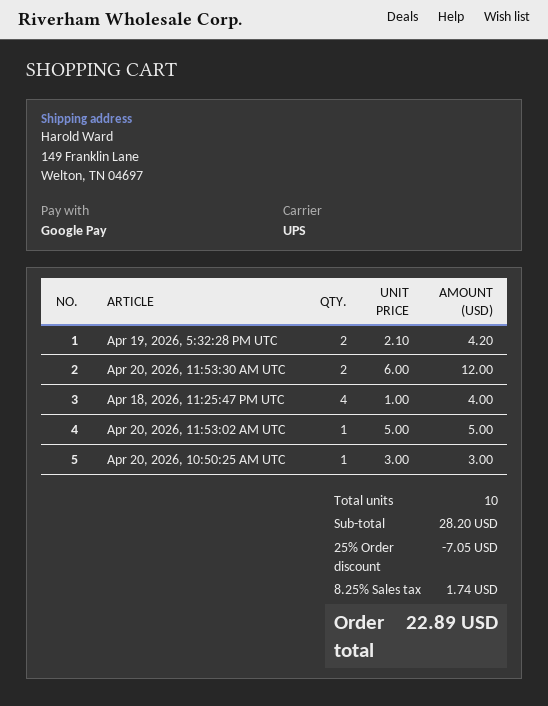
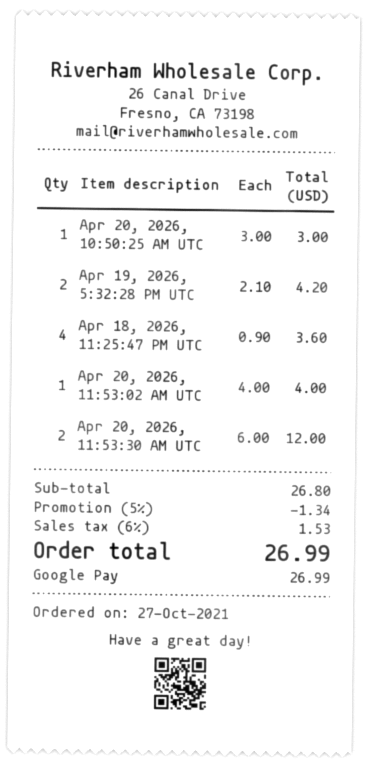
Apr 18, 2026, 11:25:47 PM UTC: 4 x 1.00 = 4.00 -> 4 x 0.90 = 3.60
Apr 20, 2026, 11:53:02 AM UTC: 1 x 5.00 = 5.00 -> 1 x 4.00 = 4.00
subtotal: 28.20 -> 26.80
discount: 25% = 7.05 -> 5% = 1.34
tax: 8.25% = 1.74 -> 6% = 1.53
total: 22.89 -> 26.99

